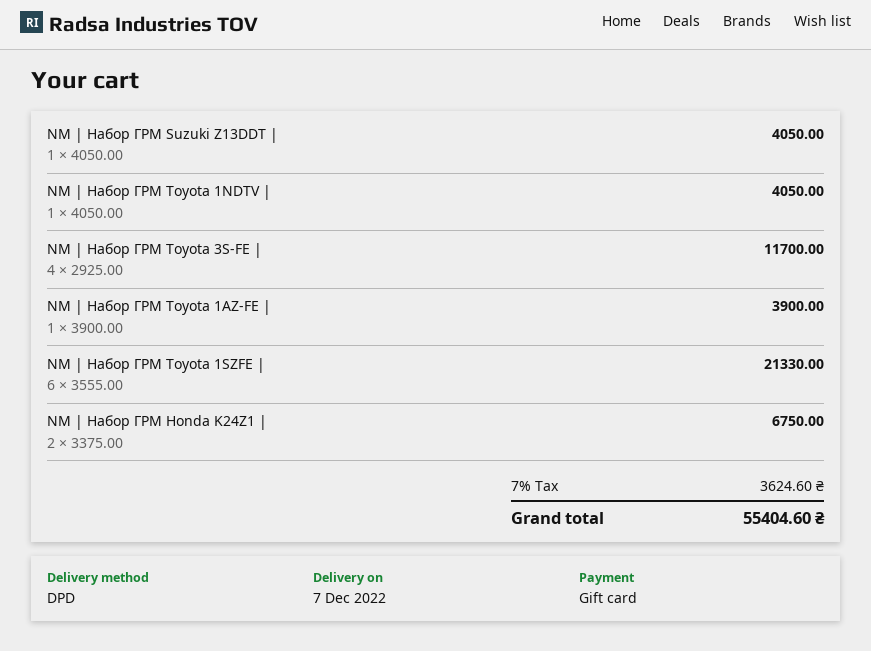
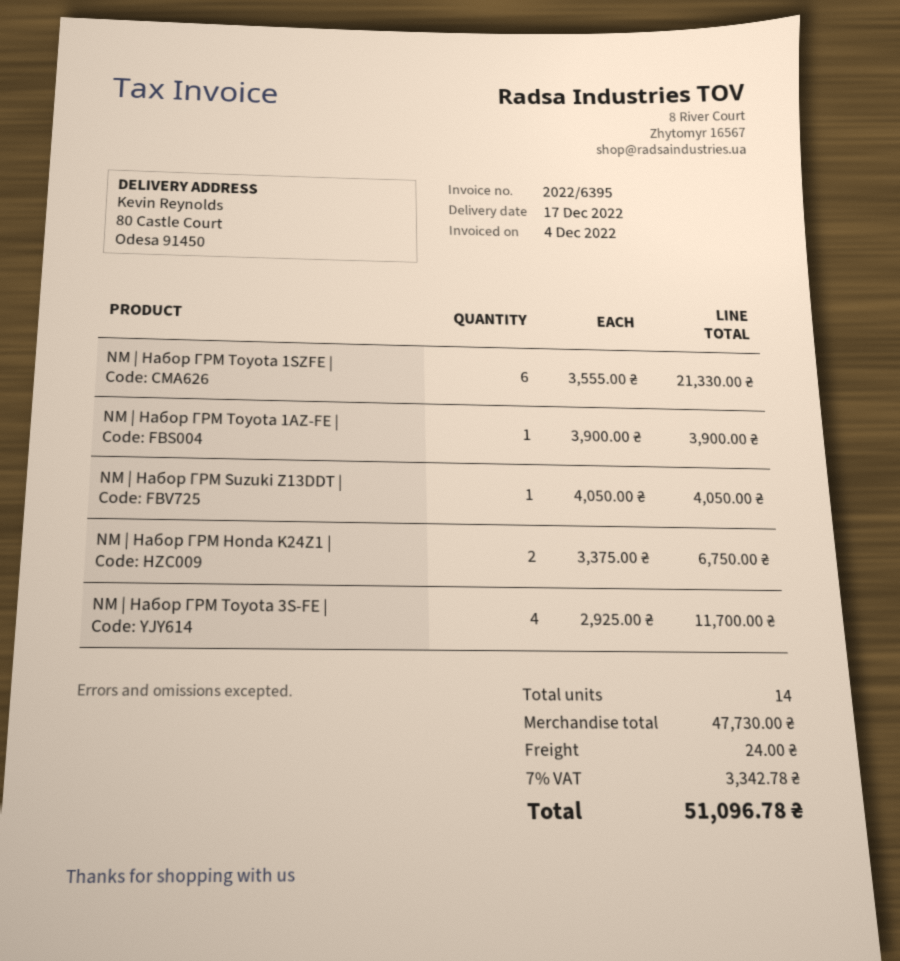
delivery date: 2022-12-07 -> 2022-12-17
NM | Набор ГРМ Toyota 1NDTV |: 1 x 4050.00 = 4050.00 -> none
shipping: none -> 24.00
tax: 7% = 3624.60 -> 7% = 3342.78
total: 55404.60 -> 51096.78

